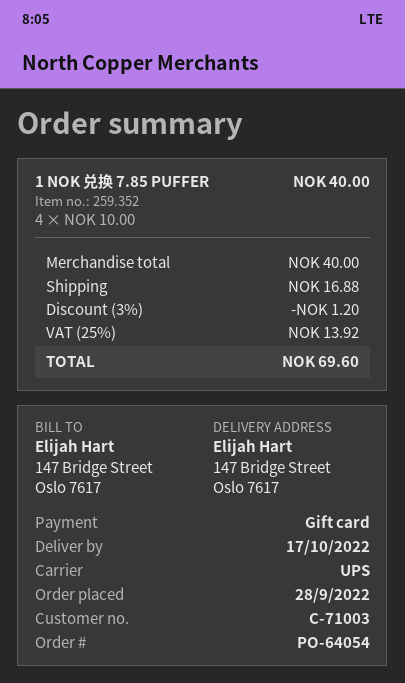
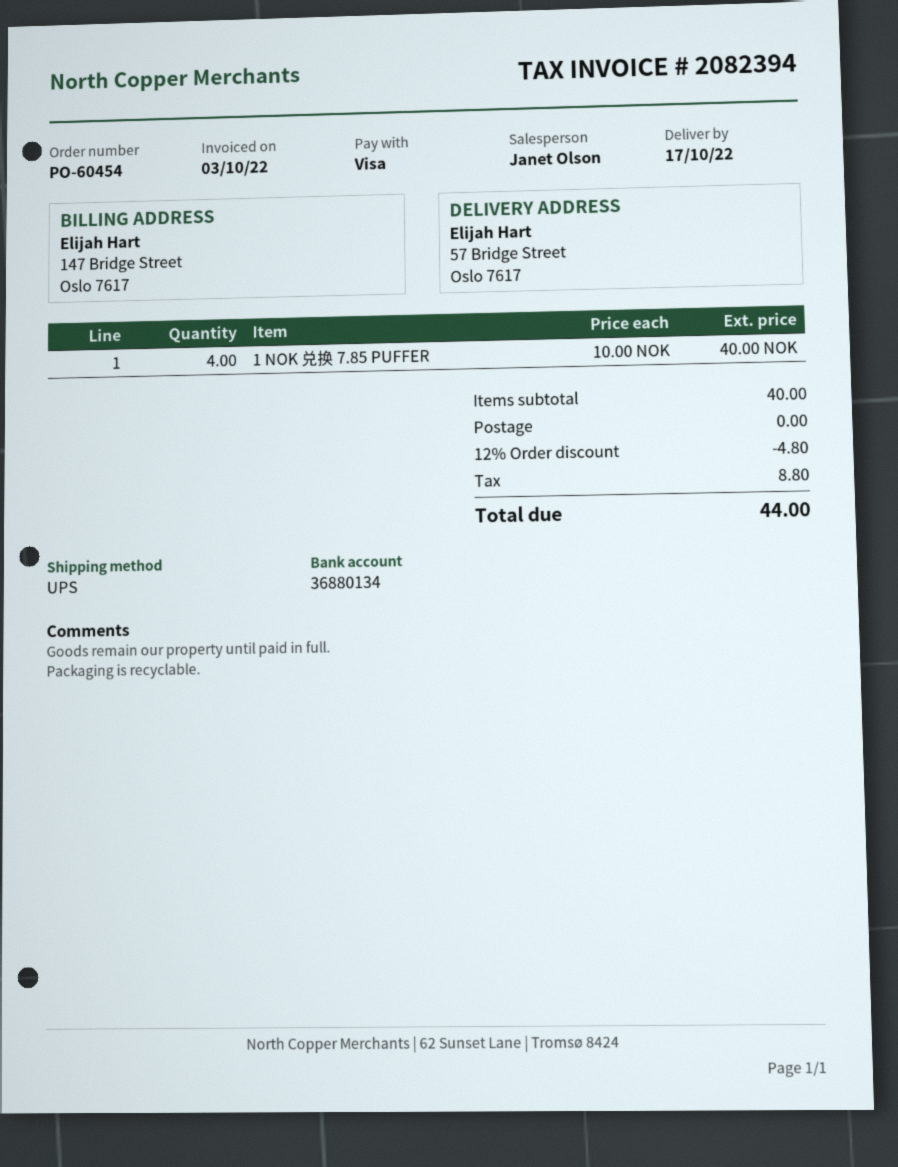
order number: PO-64054 -> PO-60454
payment method: gift card -> Visa
ship to: 147 Bridge Street, Oslo 7617 -> 57 Bridge Street, Oslo 7617
discount: 3% = 1.20 -> 12% = 4.80
shipping: 16.88 -> 0.00
tax: 13.92 -> 8.80
total: 69.60 -> 44.00

